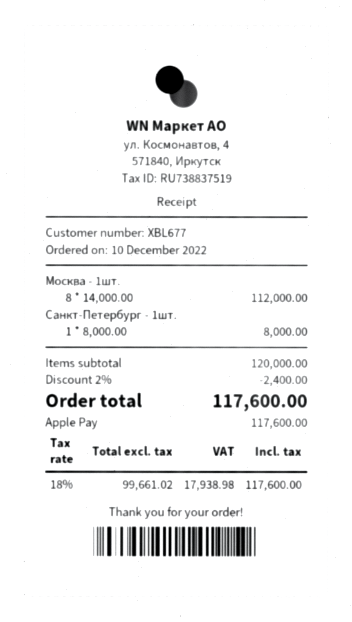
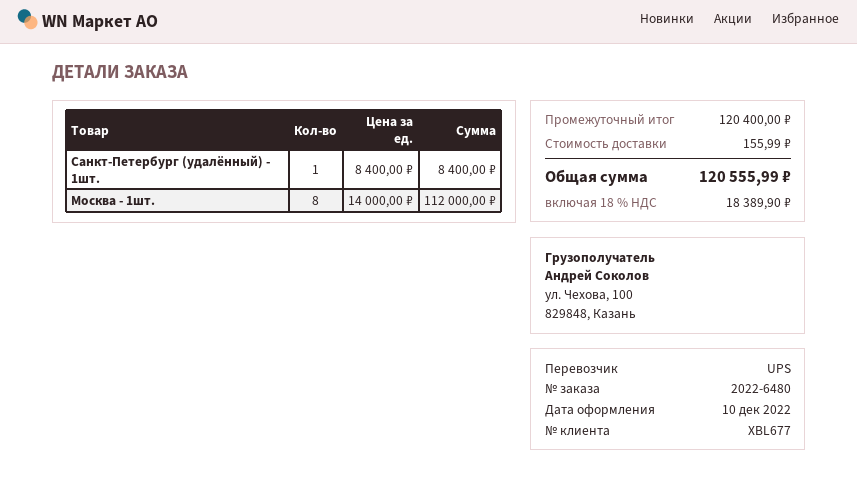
Санкт-Петербург - 1шт.: 1 x 8000.00 = 8000.00 -> none
Санкт-Петербург (удалённый) - 1шт.: none -> 1 x 8400.00 = 8400.00
subtotal: 120000.00 -> 120400.00
discount: 2% = 2400.00 -> none
shipping: none -> 155.99
tax: 18% = 17938.98 -> 18% = 18389.90
total: 117600.00 -> 120555.99

